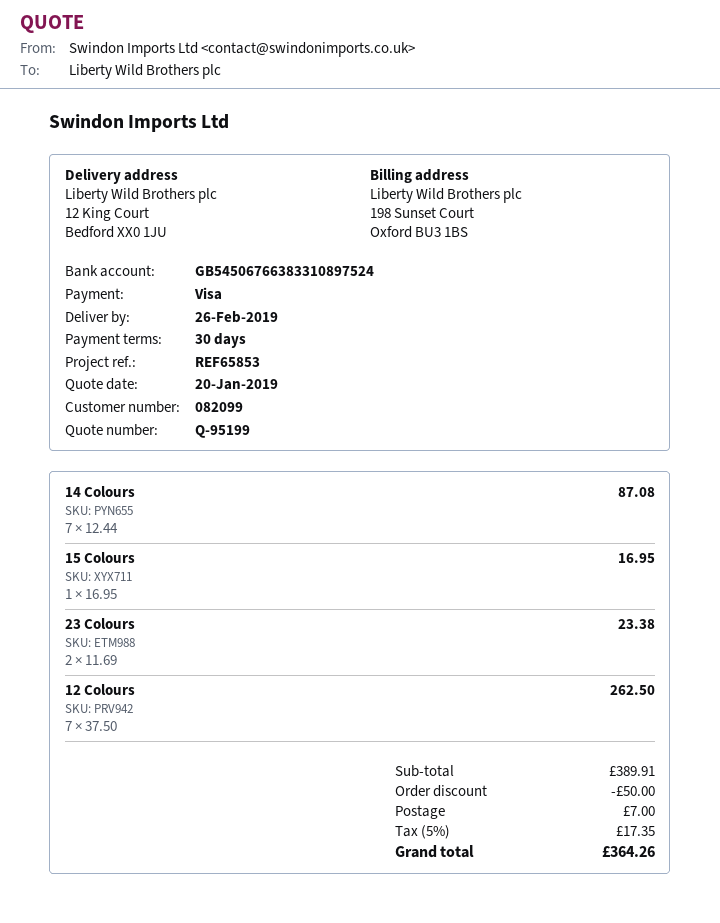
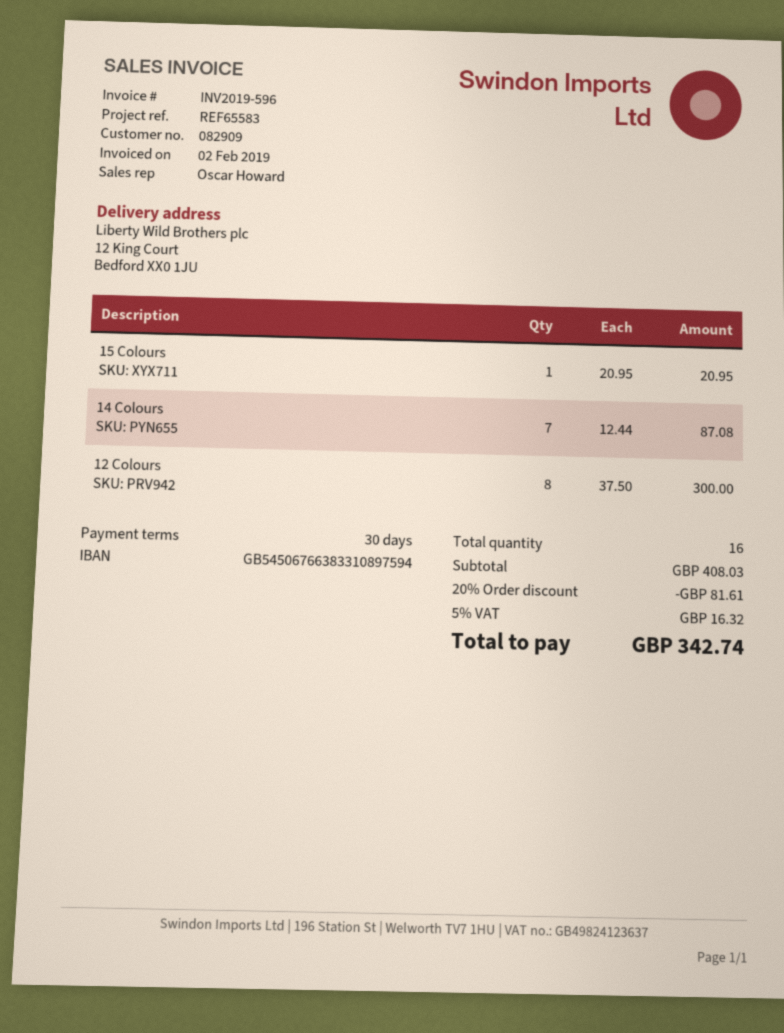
customer number: 082099 -> 082909
reference: REF65853 -> REF65583
bank account: GB54506766383310897524 -> GB54506766383310897594
15 Colours: 1 x 16.95 = 16.95 -> 1 x 20.95 = 20.95
23 Colours: 2 x 11.69 = 23.38 -> none
12 Colours: 7 x 37.50 = 262.50 -> 8 x 37.50 = 300.00
subtotal: 389.91 -> 408.03
discount: 50.00 -> 81.61
shipping: 7.00 -> none
tax: 5% = 17.35 -> 5% = 16.32
total: 364.26 -> 342.74

